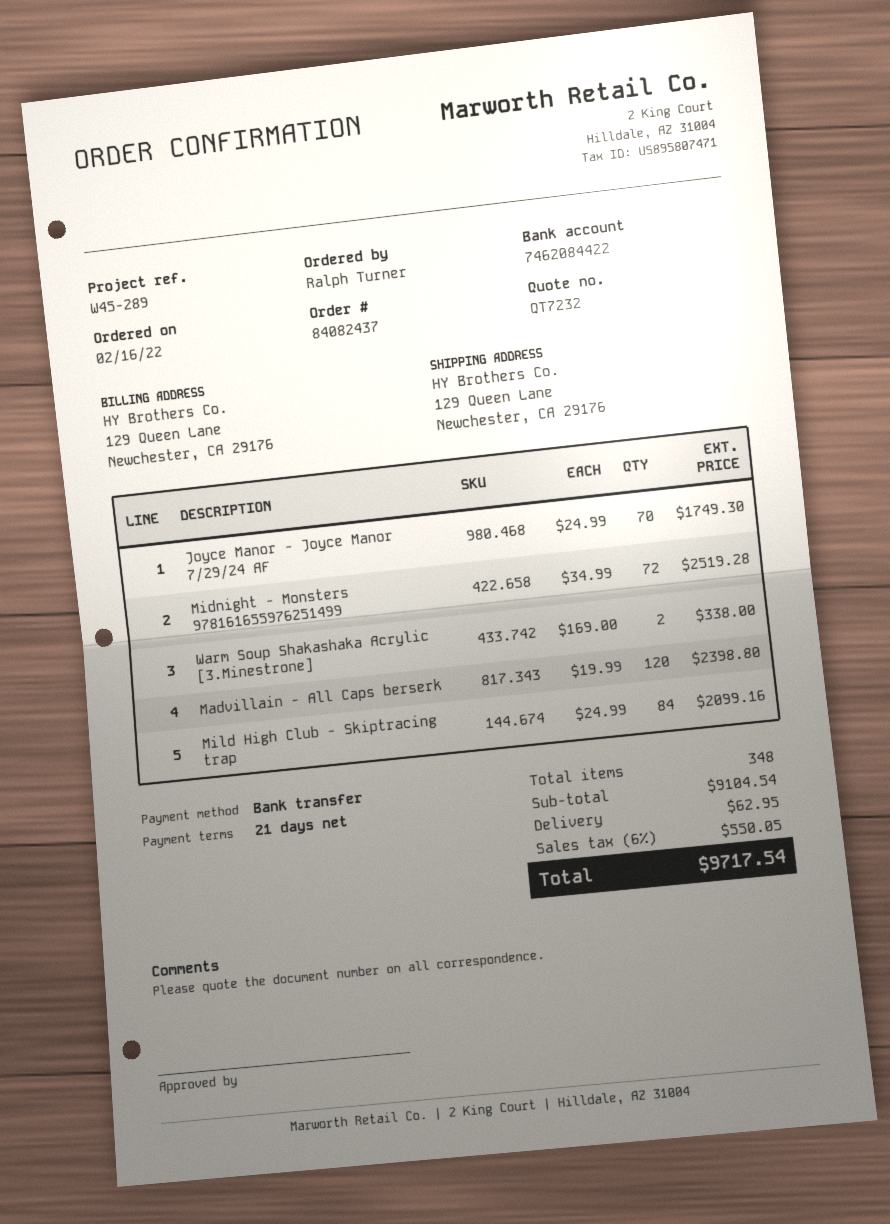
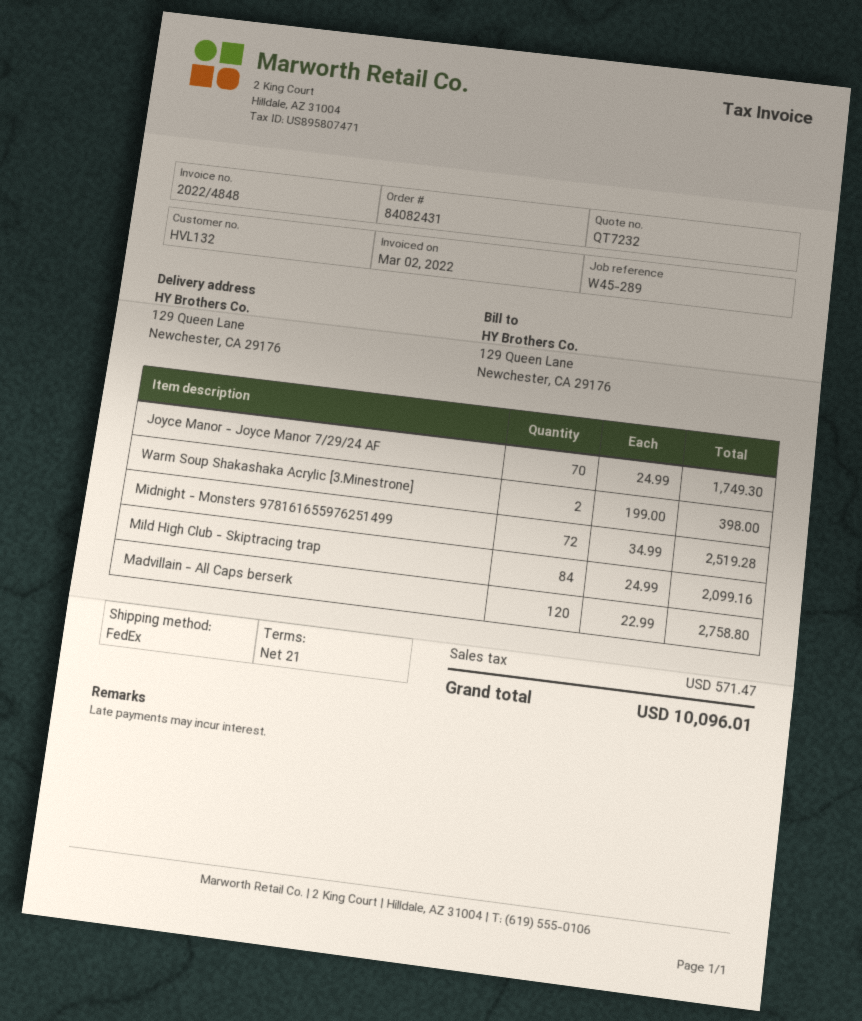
order number: 84082437 -> 84082431
Warm Soup Shakashaka Acrylic [3.Minestrone]: 2 x 169.00 = 338.00 -> 2 x 199.00 = 398.00
Madvillain - All Caps berserk: 120 x 19.99 = 2398.80 -> 120 x 22.99 = 2758.80
shipping: 62.95 -> none
tax: 550.05 -> 571.47
total: 9717.54 -> 10096.01

